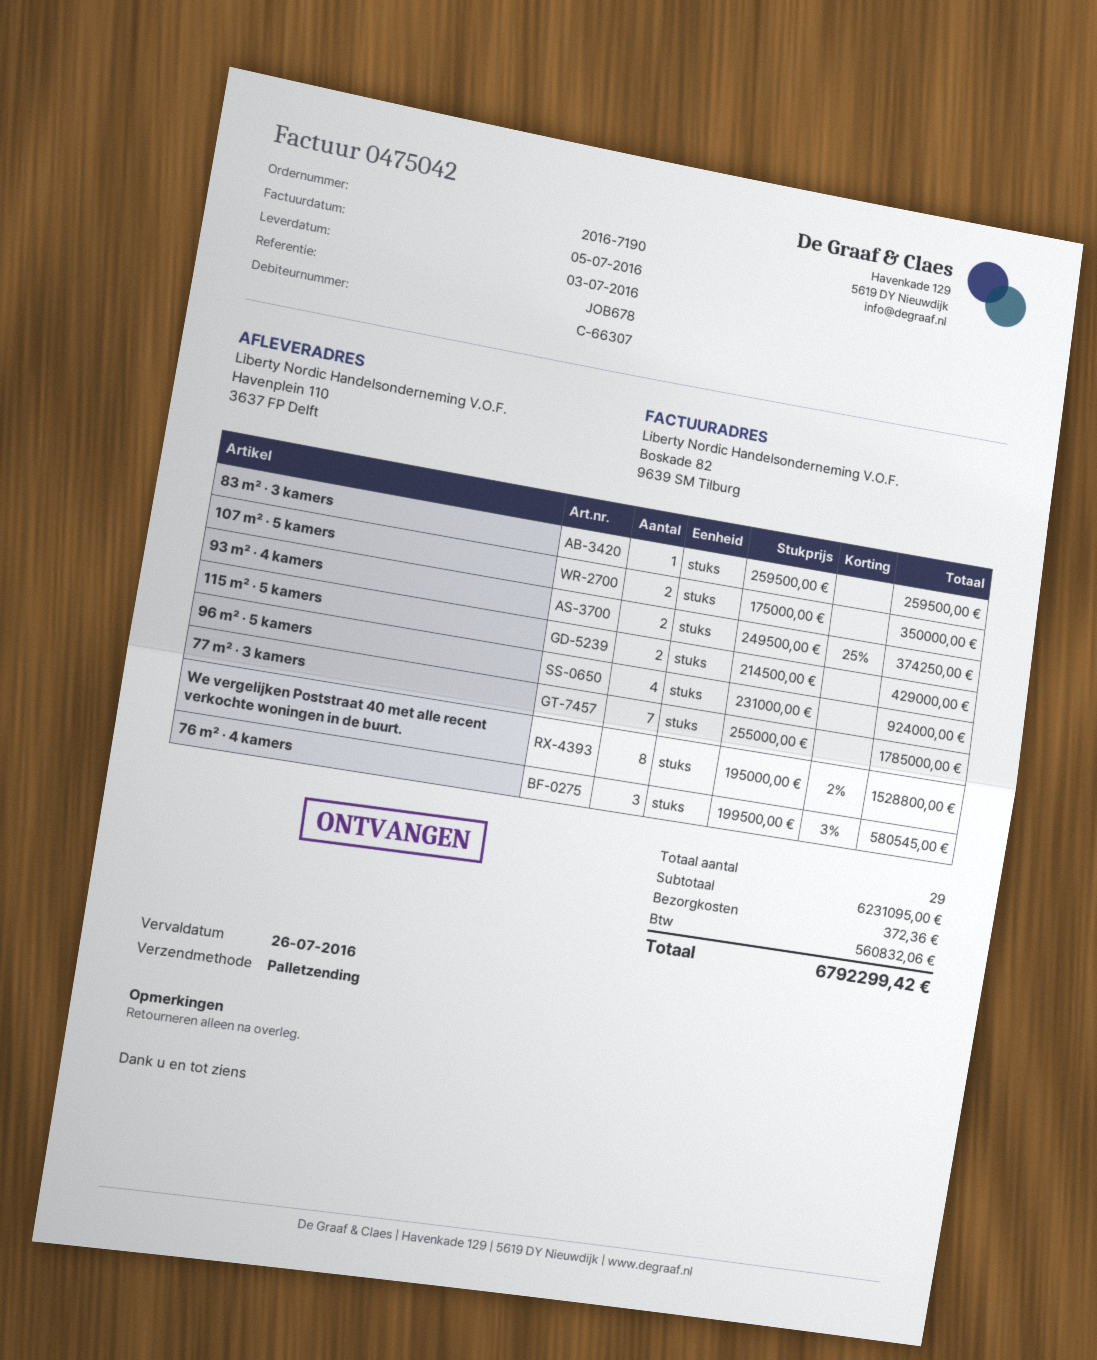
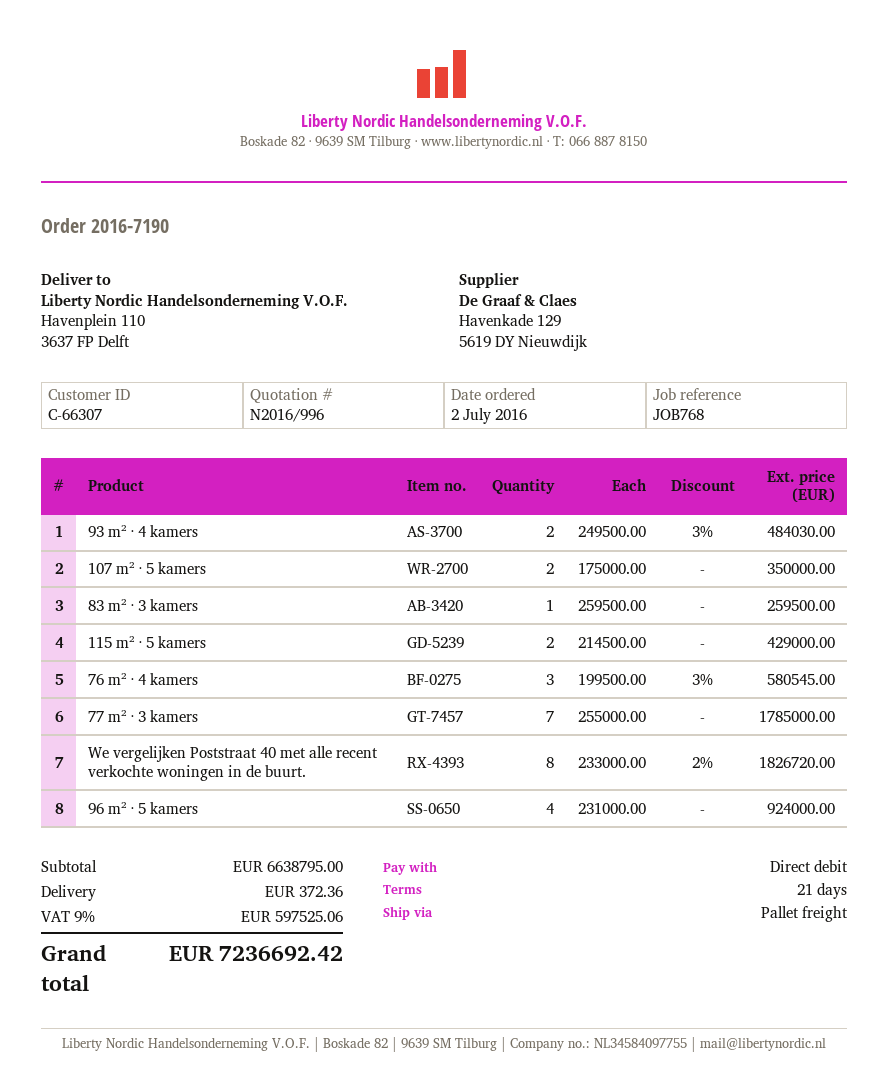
reference: JOB678 -> JOB768
93 m² · 4 kamers: 2 x 249500.00 - 25% = 374250.00 -> 2 x 249500.00 - 3% = 484030.00
We vergelijken Poststraat 40 met alle recent verkochte woningen in de buurt.: 8 x 195000.00 - 2% = 1528800.00 -> 8 x 233000.00 - 2% = 1826720.00
subtotal: 6231095.00 -> 6638795.00
tax: 560832.06 -> 597525.06
total: 6792299.42 -> 7236692.42

